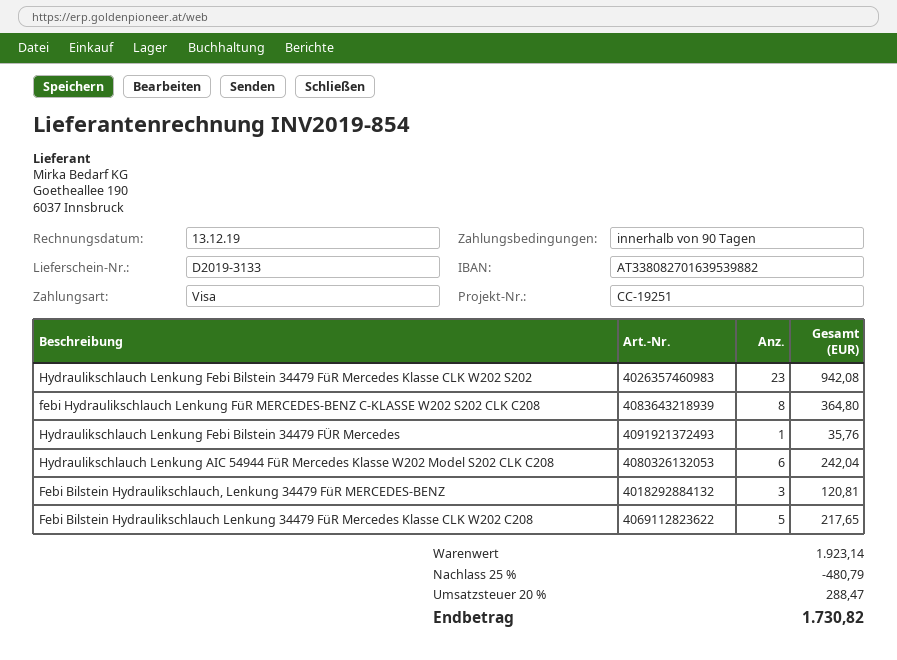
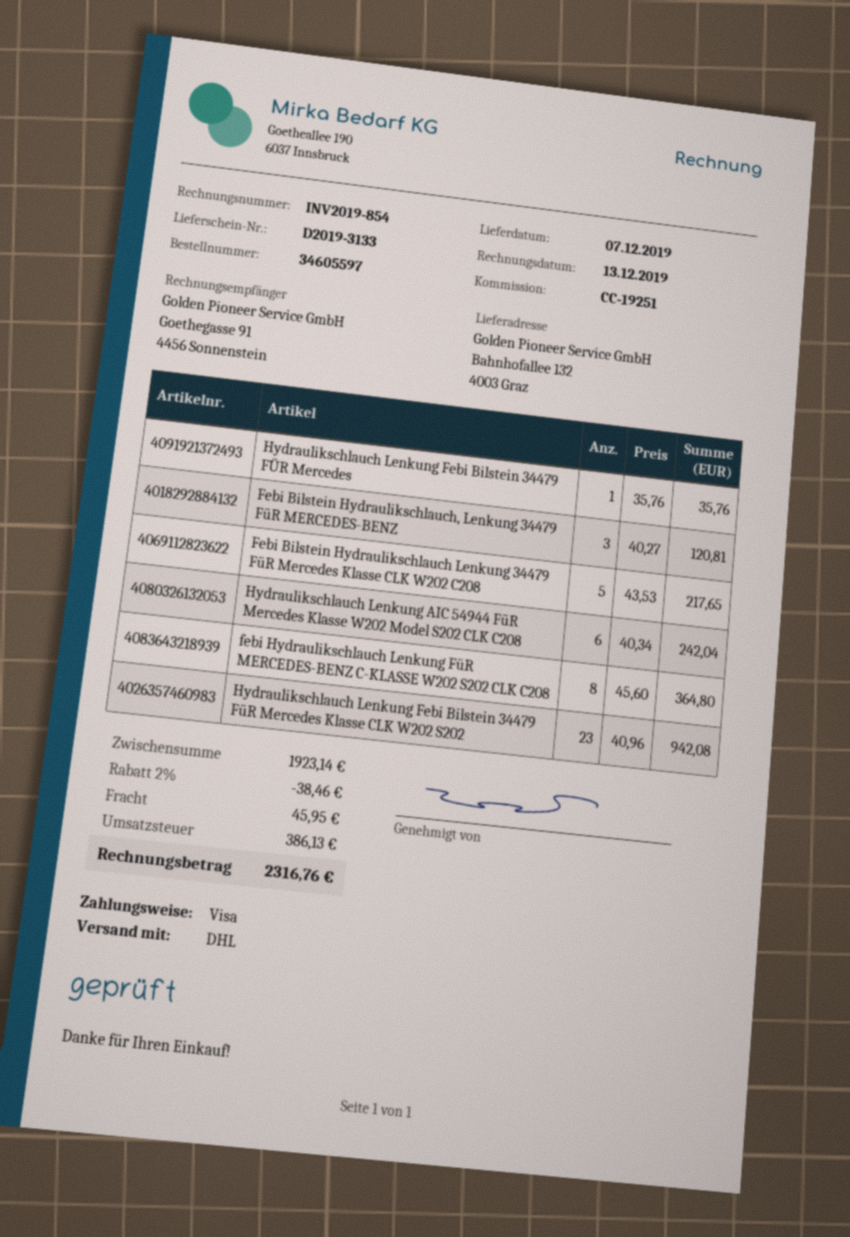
discount: 25% = 480.79 -> 2% = 38.46
shipping: none -> 45.95
tax: 288.47 -> 386.13
total: 1730.82 -> 2316.76

